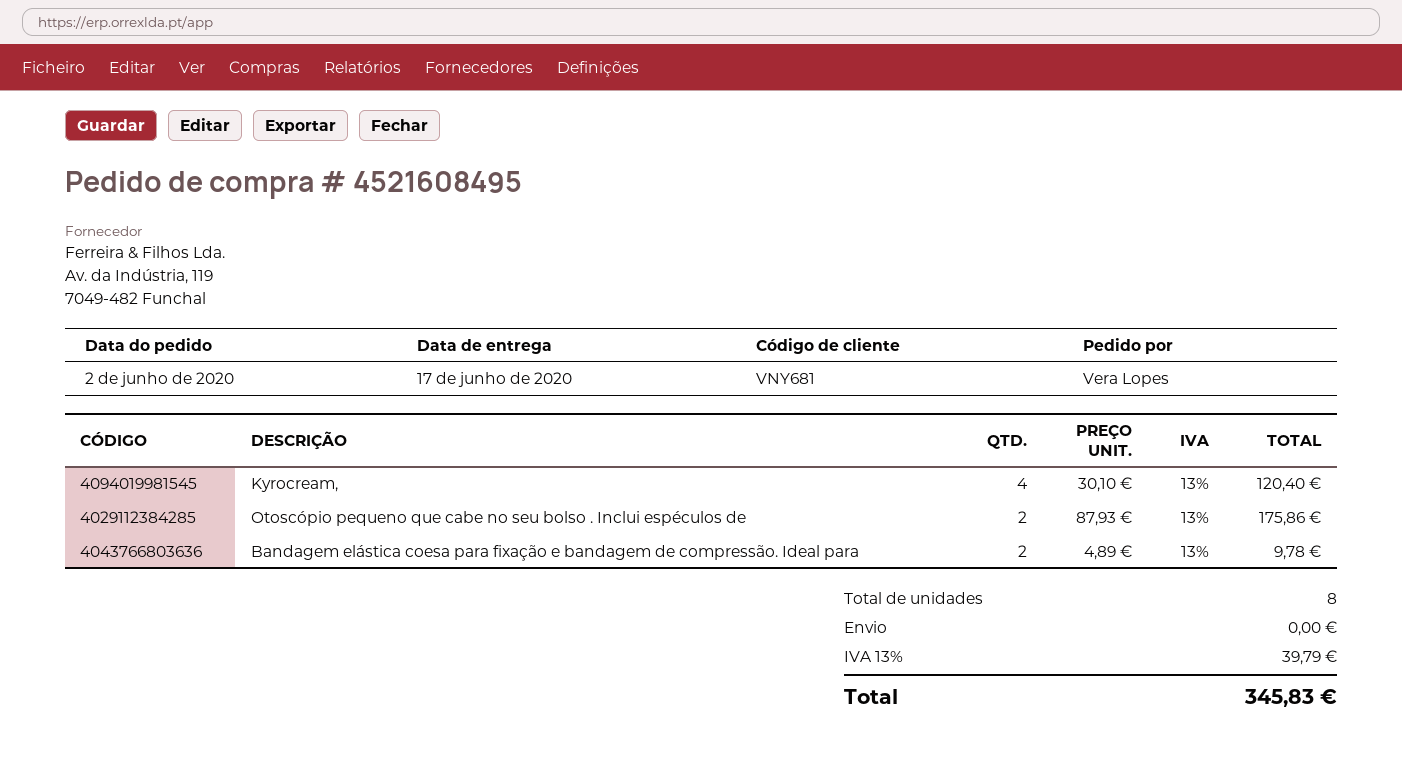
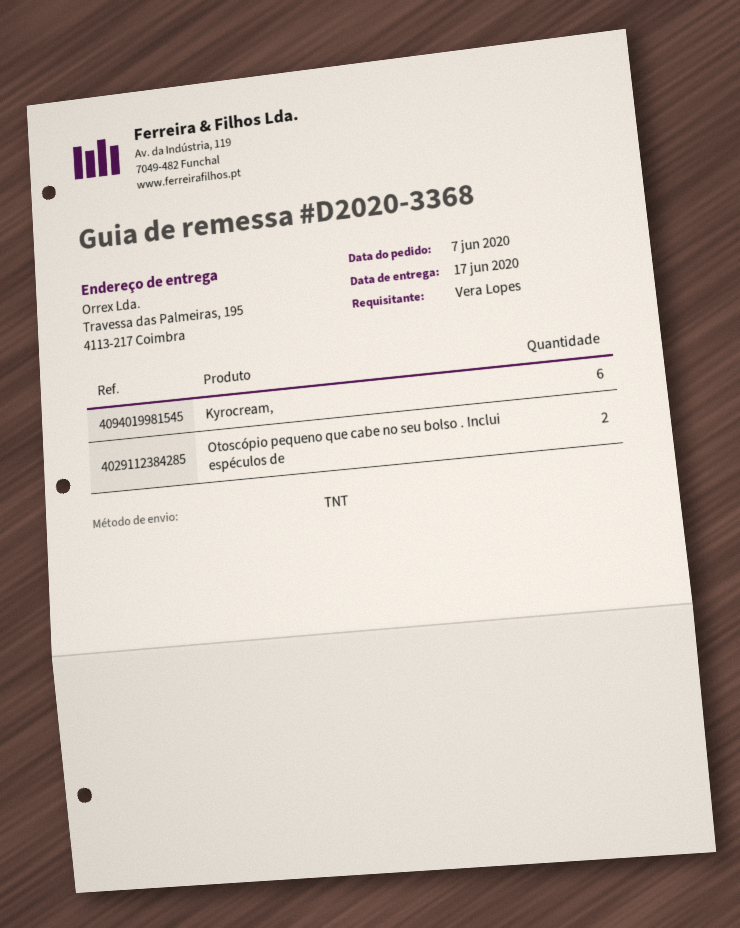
order date: 2020-06-02 -> 2020-06-07
Kyrocream,: 4 -> 6
Bandagem elástica coesa para fixação e bandagem de compressão. Ideal para: 2 -> none

